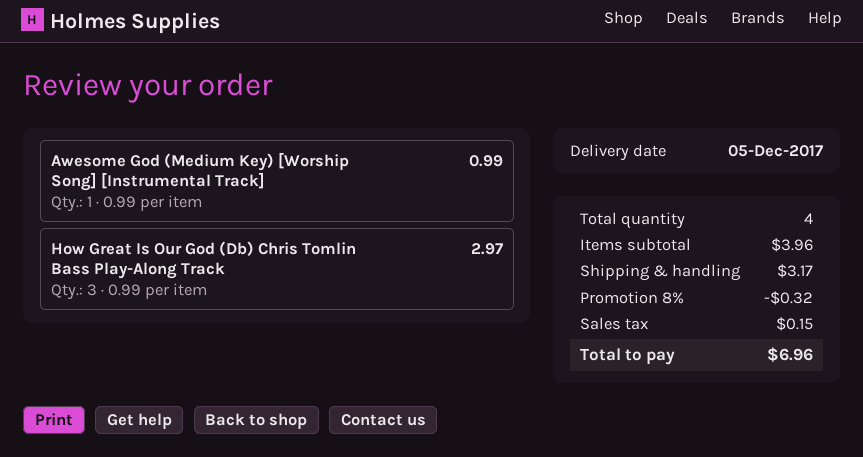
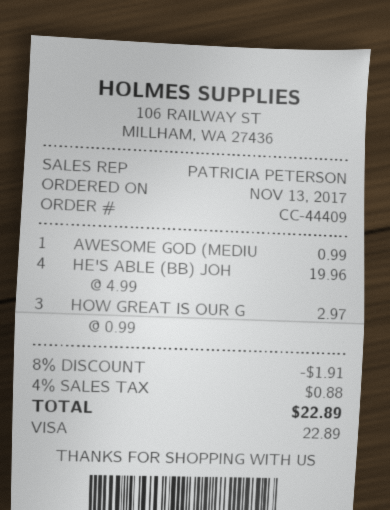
HE'S ABLE (BB) JOH: none -> 4 x 4.99 = 19.96
discount: 8% = 0.32 -> 8% = 1.91
shipping: 3.17 -> none
tax: 0.15 -> 0.88
total: 6.96 -> 22.89

